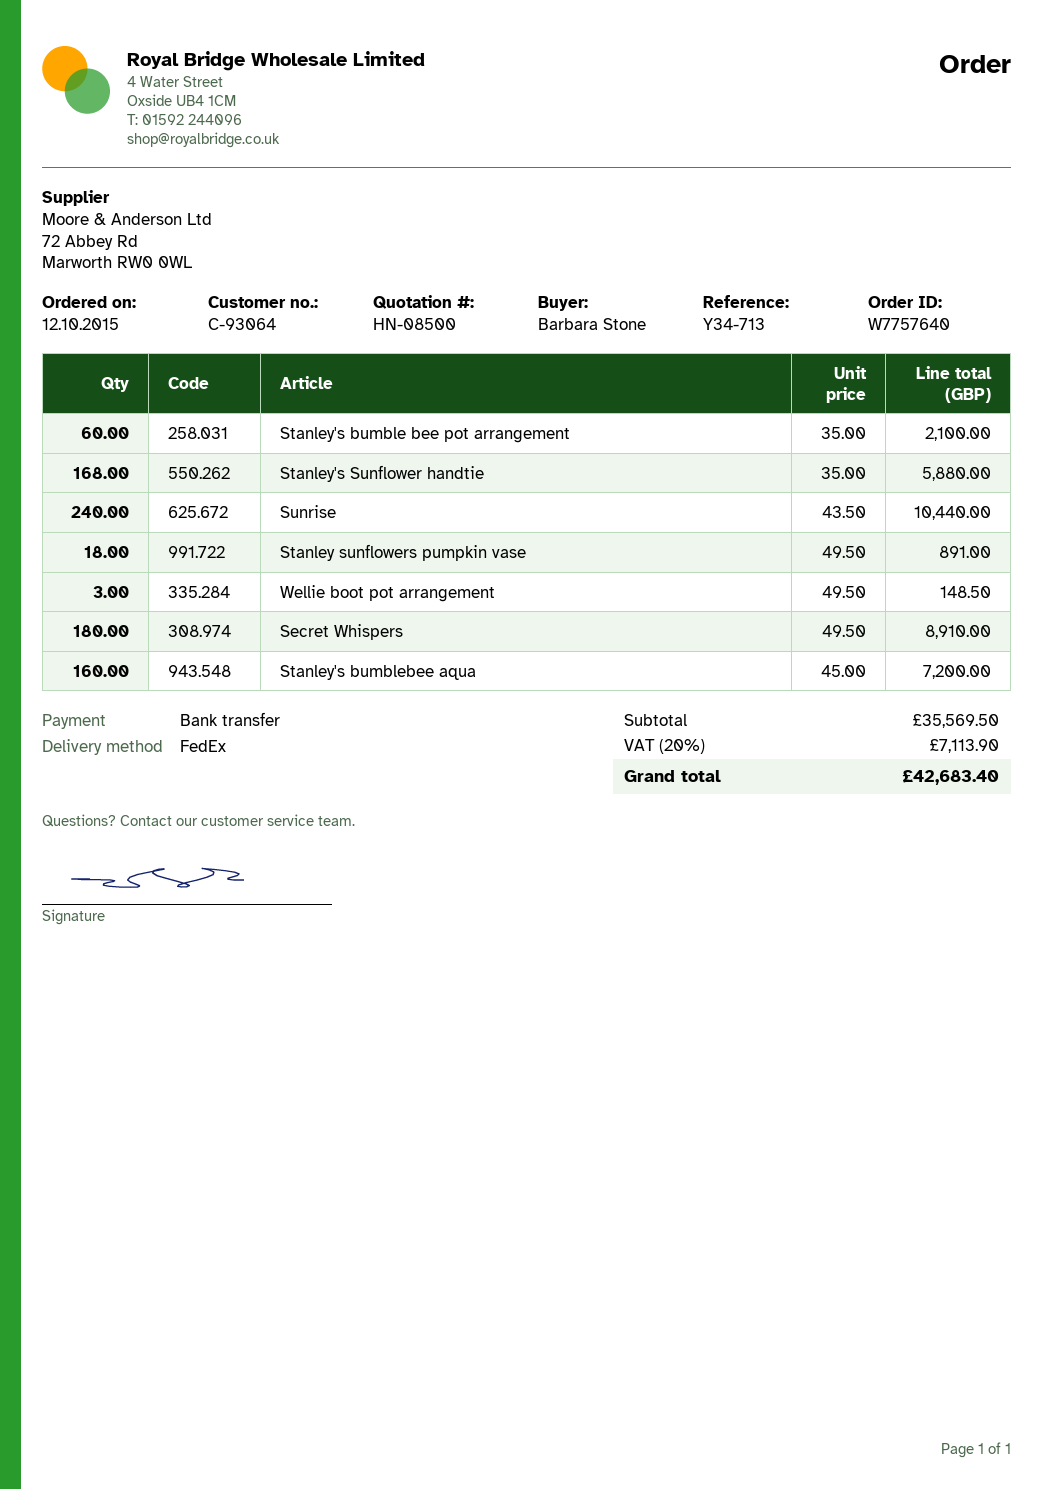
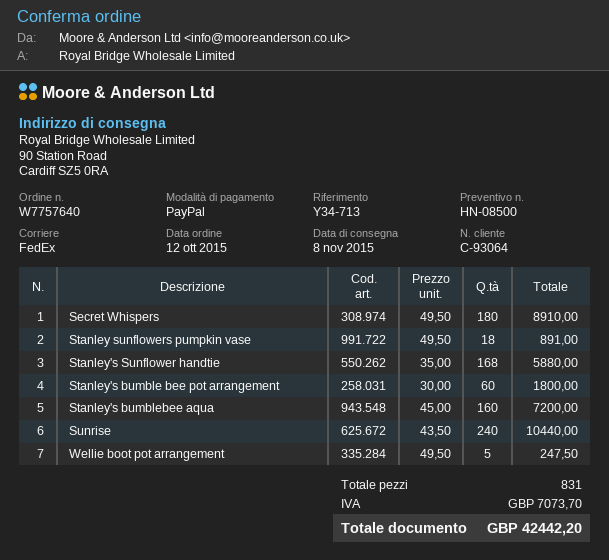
payment method: bank transfer -> PayPal
Stanley's bumble bee pot arrangement: 60 x 35.00 = 2100.00 -> 60 x 30.00 = 1800.00
Wellie boot pot arrangement: 3 x 49.50 = 148.50 -> 5 x 49.50 = 247.50
tax: 7113.90 -> 7073.70
total: 42683.40 -> 42442.20

